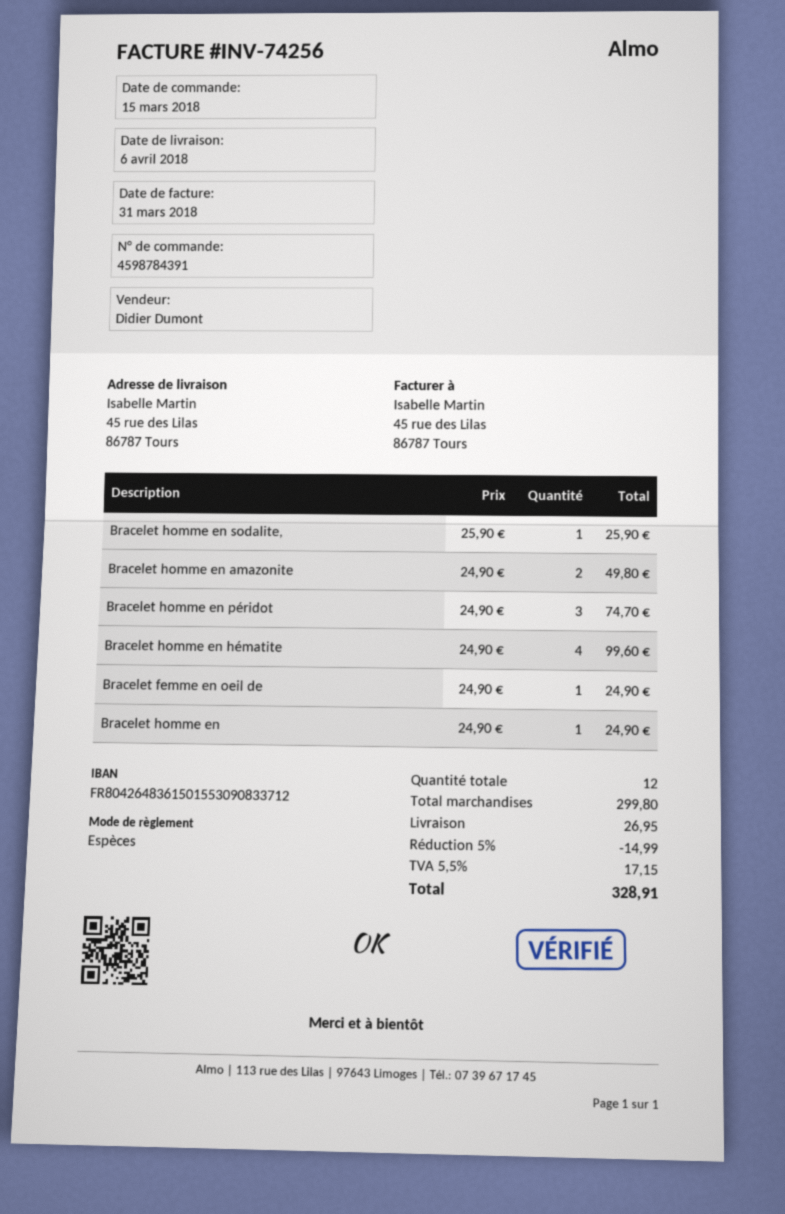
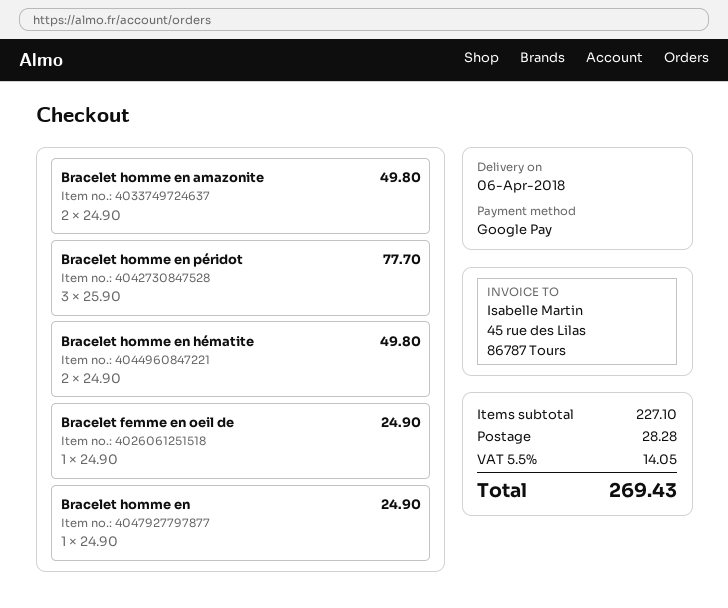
payment method: cash -> Google Pay
Bracelet homme en sodalite,: 1 x 25.90 = 25.90 -> none
Bracelet homme en péridot: 3 x 24.90 = 74.70 -> 3 x 25.90 = 77.70
Bracelet homme en hématite: 4 x 24.90 = 99.60 -> 2 x 24.90 = 49.80
subtotal: 299.80 -> 227.10
discount: 5% = 14.99 -> none
shipping: 26.95 -> 28.28
tax: 5.5% = 17.15 -> 5.5% = 14.05
total: 328.91 -> 269.43

